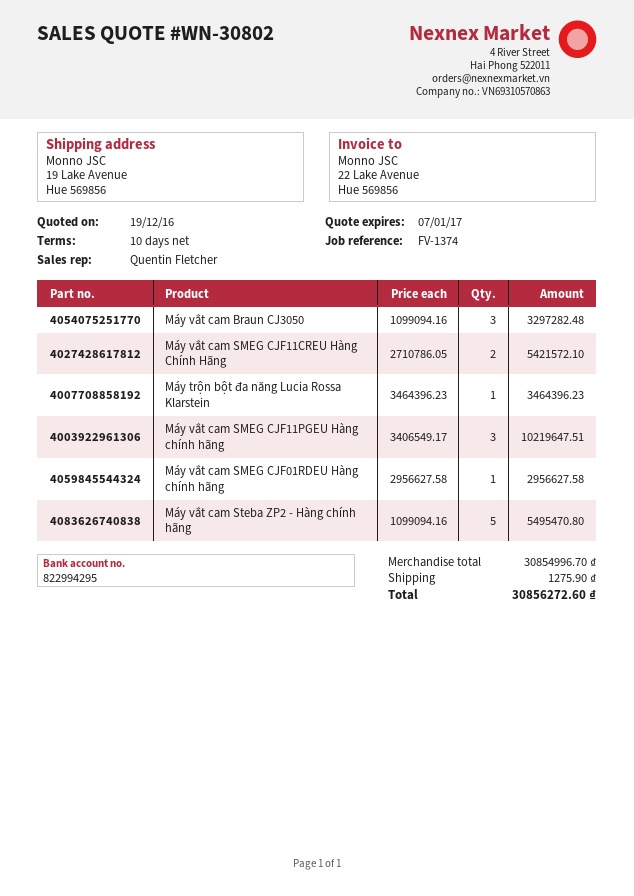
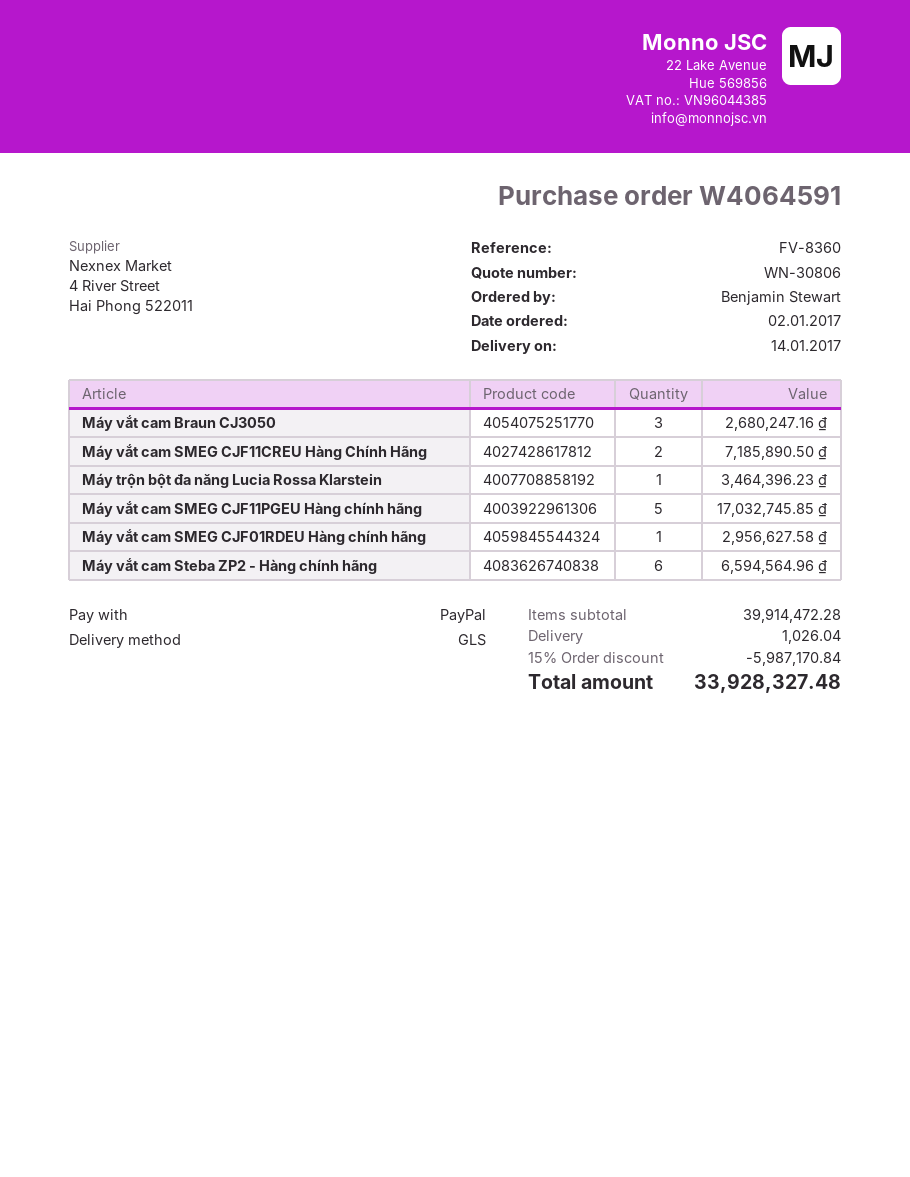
quote number: WN-30802 -> WN-30806
reference: FV-1374 -> FV-8360
Máy vắt cam Braun CJ3050: 3 for 3297282.48 -> 3 for 2680247.16
Máy vắt cam SMEG CJF11CREU Hàng Chính Hãng: 2 for 5421572.10 -> 2 for 7185890.50
Máy vắt cam SMEG CJF11PGEU Hàng chính hãng: 3 for 10219647.51 -> 5 for 17032745.85
Máy vắt cam Steba ZP2 - Hàng chính hãng: 5 for 5495470.80 -> 6 for 6594564.96
subtotal: 30854996.70 -> 39914472.28
discount: none -> 15% = 5987170.84
shipping: 1275.90 -> 1026.04
total: 30856272.60 -> 33928327.48

